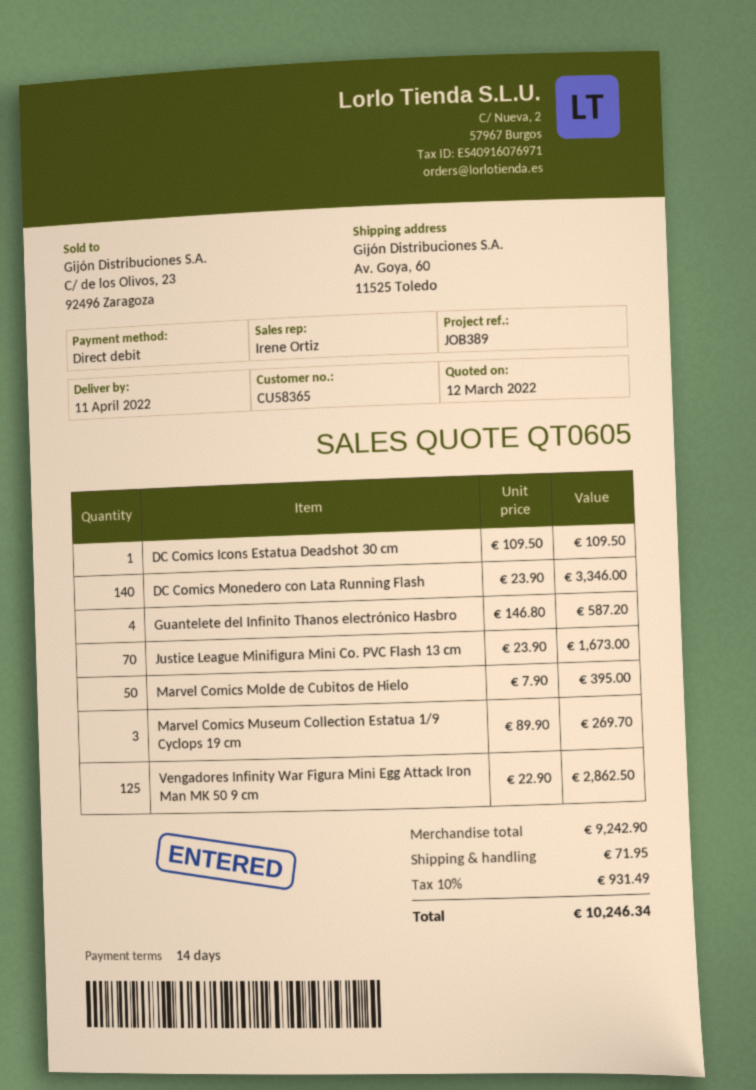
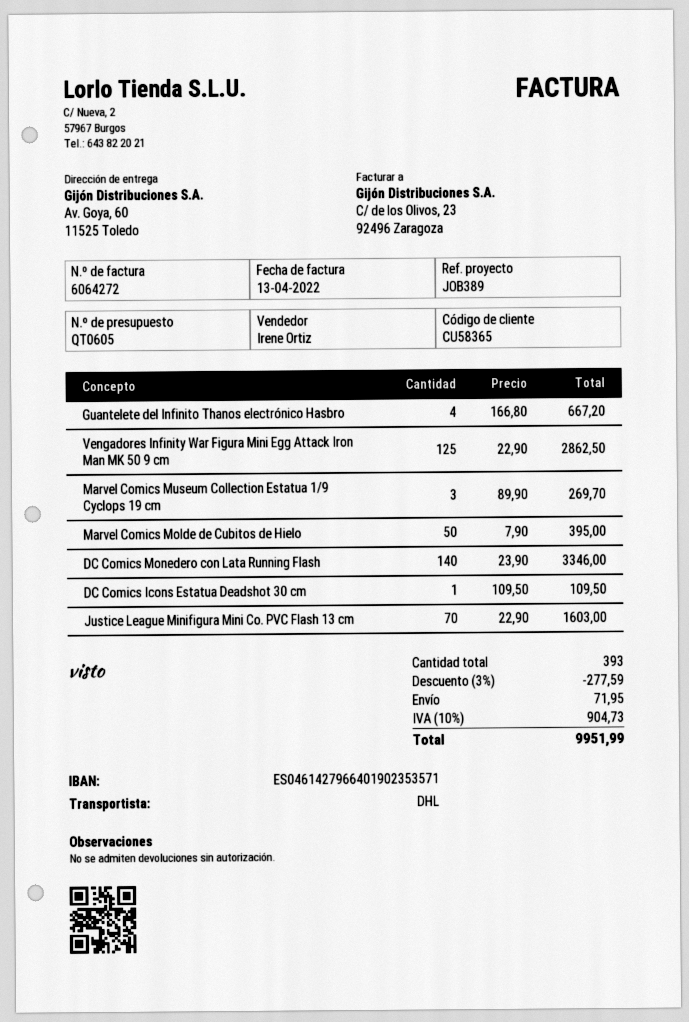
Guantelete del Infinito Thanos electrónico Hasbro: 4 x 146.80 = 587.20 -> 4 x 166.80 = 667.20
Justice League Minifigura Mini Co. PVC Flash 13 cm: 70 x 23.90 = 1673.00 -> 70 x 22.90 = 1603.00
discount: none -> 3% = 277.59
tax: 10% = 931.49 -> 10% = 904.73
total: 10246.34 -> 9951.99

